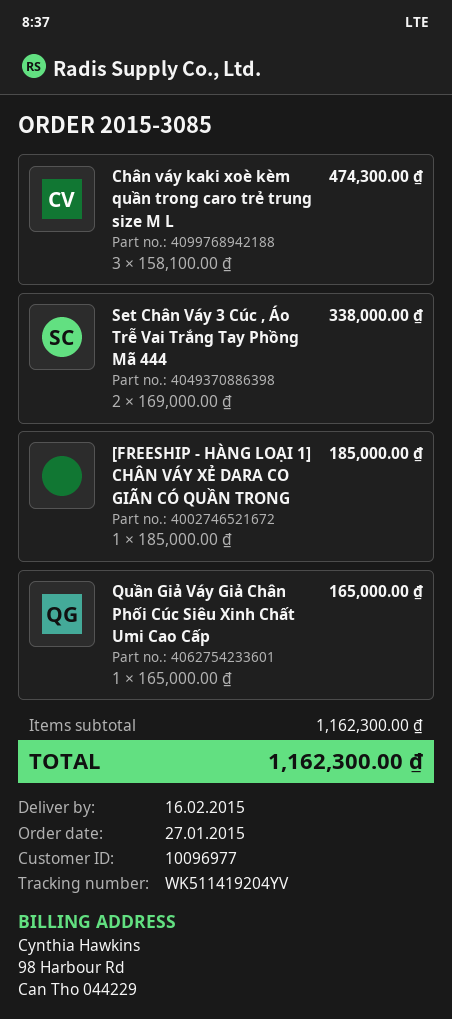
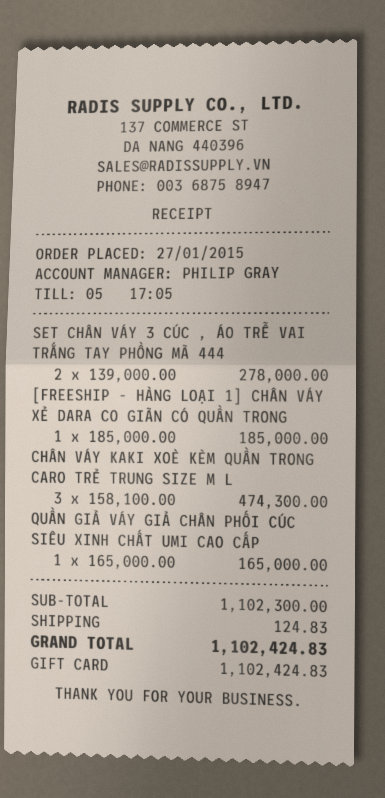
Set Chân Váy 3 Cúc , Áo Trễ Vai Trắng Tay Phồng Mã 444: 2 x 169000.00 = 338000.00 -> 2 x 139000.00 = 278000.00
subtotal: 1162300.00 -> 1102300.00
shipping: none -> 124.83
total: 1162300.00 -> 1102424.83

